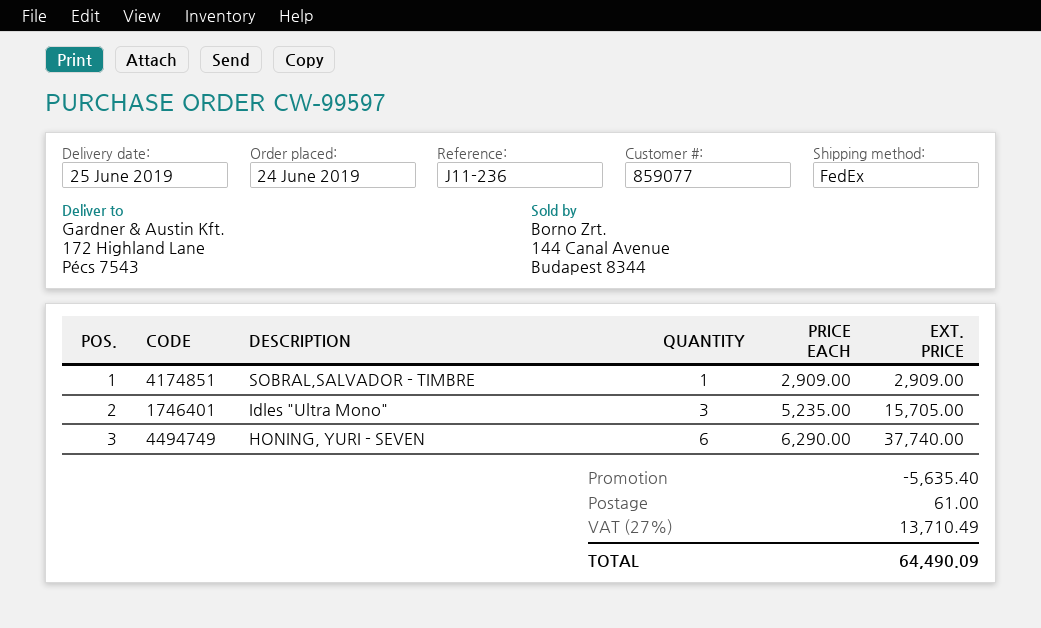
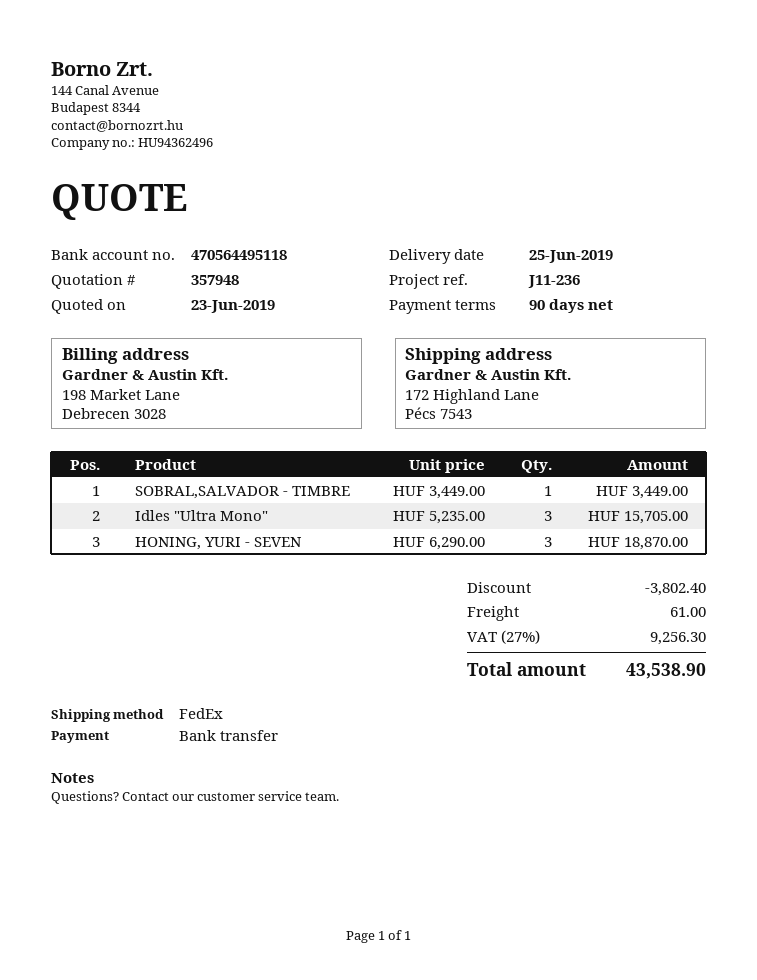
SOBRAL,SALVADOR - TIMBRE: 1 x 2909.00 = 2909.00 -> 1 x 3449.00 = 3449.00
HONING, YURI - SEVEN: 6 x 6290.00 = 37740.00 -> 3 x 6290.00 = 18870.00
discount: 5635.40 -> 3802.40
tax: 27% = 13710.49 -> 27% = 9256.30
total: 64490.09 -> 43538.90

